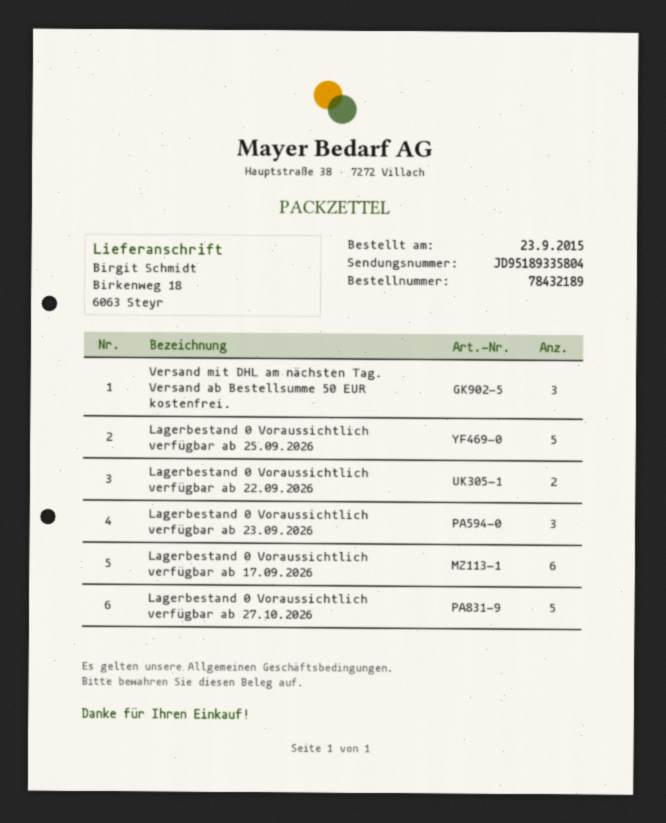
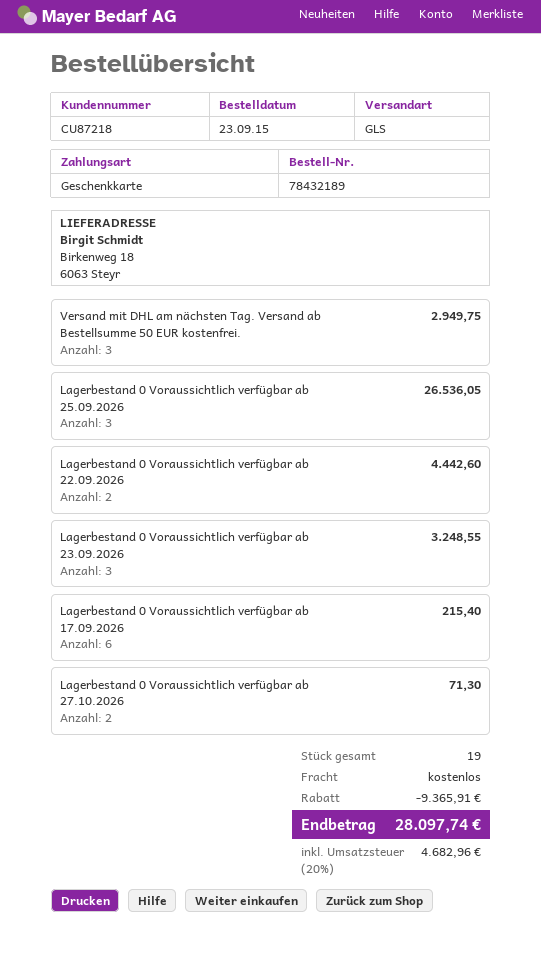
Lagerbestand 0 Voraussichtlich verfügbar ab 25.09.2026: 5 -> 3
Lagerbestand 0 Voraussichtlich verfügbar ab 27.10.2026: 5 -> 2

